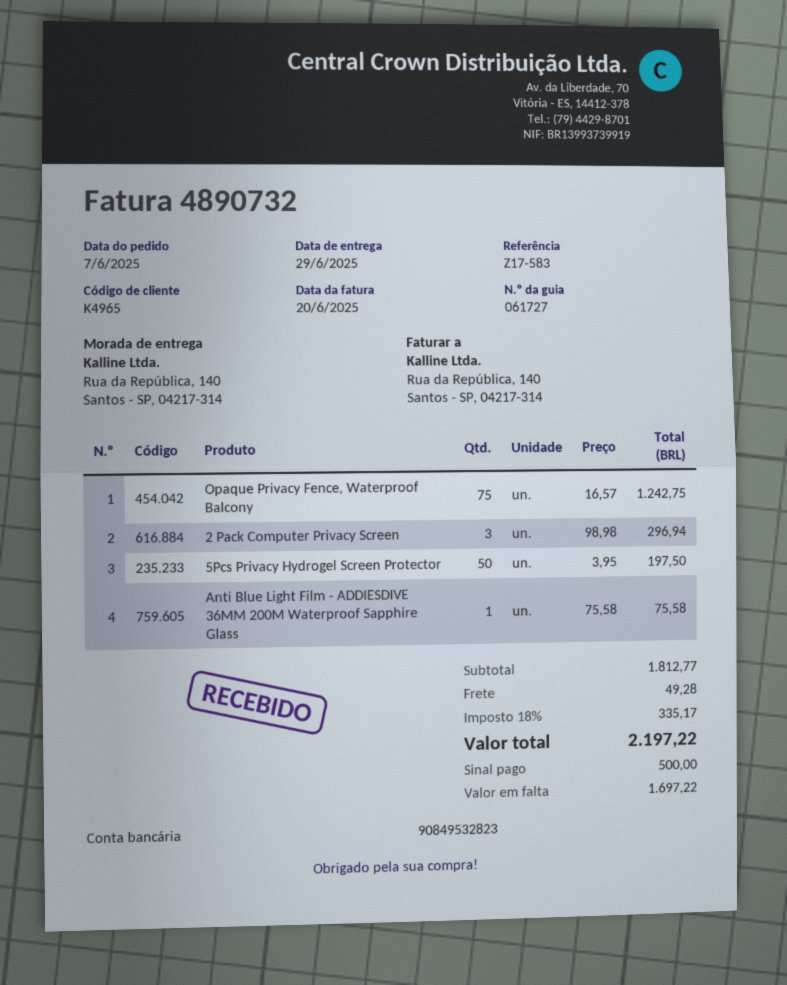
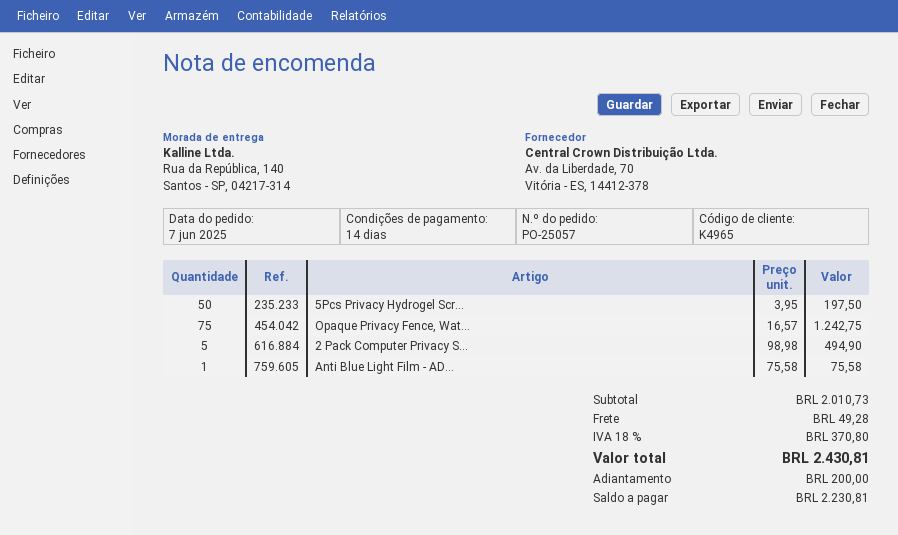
2 Pack Computer Privacy Screen: 3 x 98.98 = 296.94 -> 5 x 98.98 = 494.90
subtotal: 1812.77 -> 2010.73
tax: 18% = 335.17 -> 18% = 370.80
total: 2197.22 -> 2430.81
deposit: 500.00 -> 200.00
balance: 1697.22 -> 2230.81

